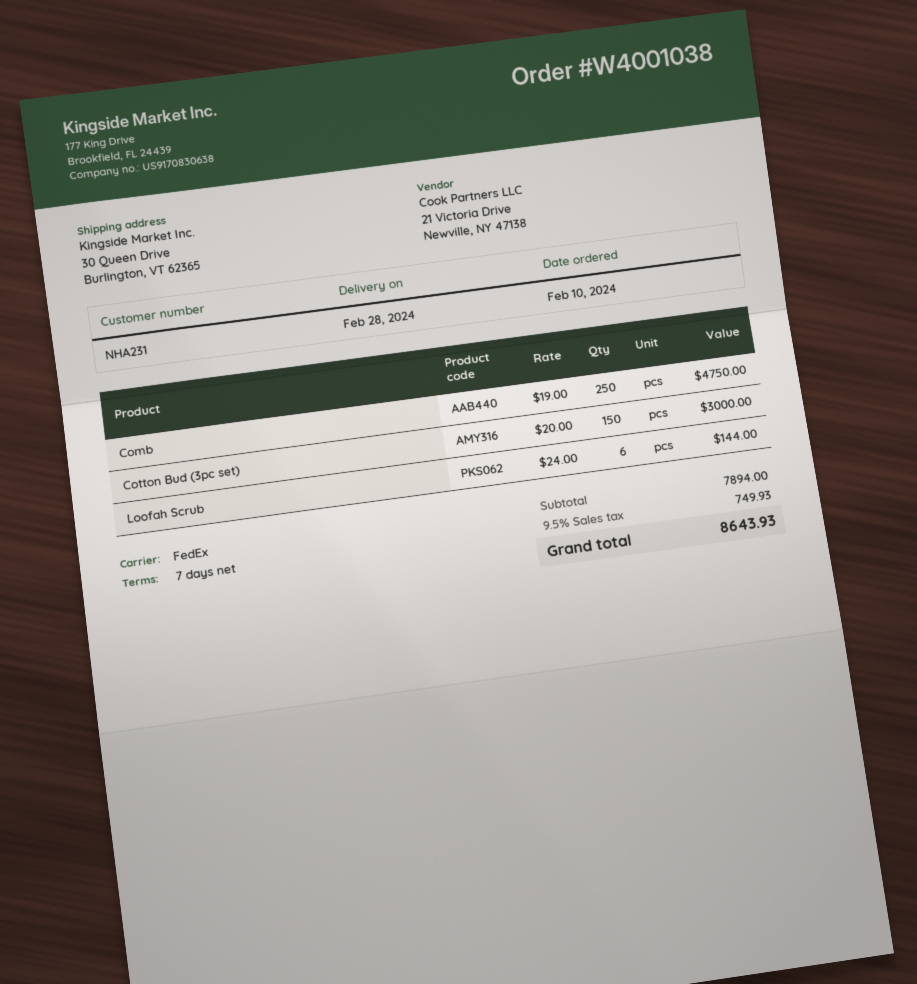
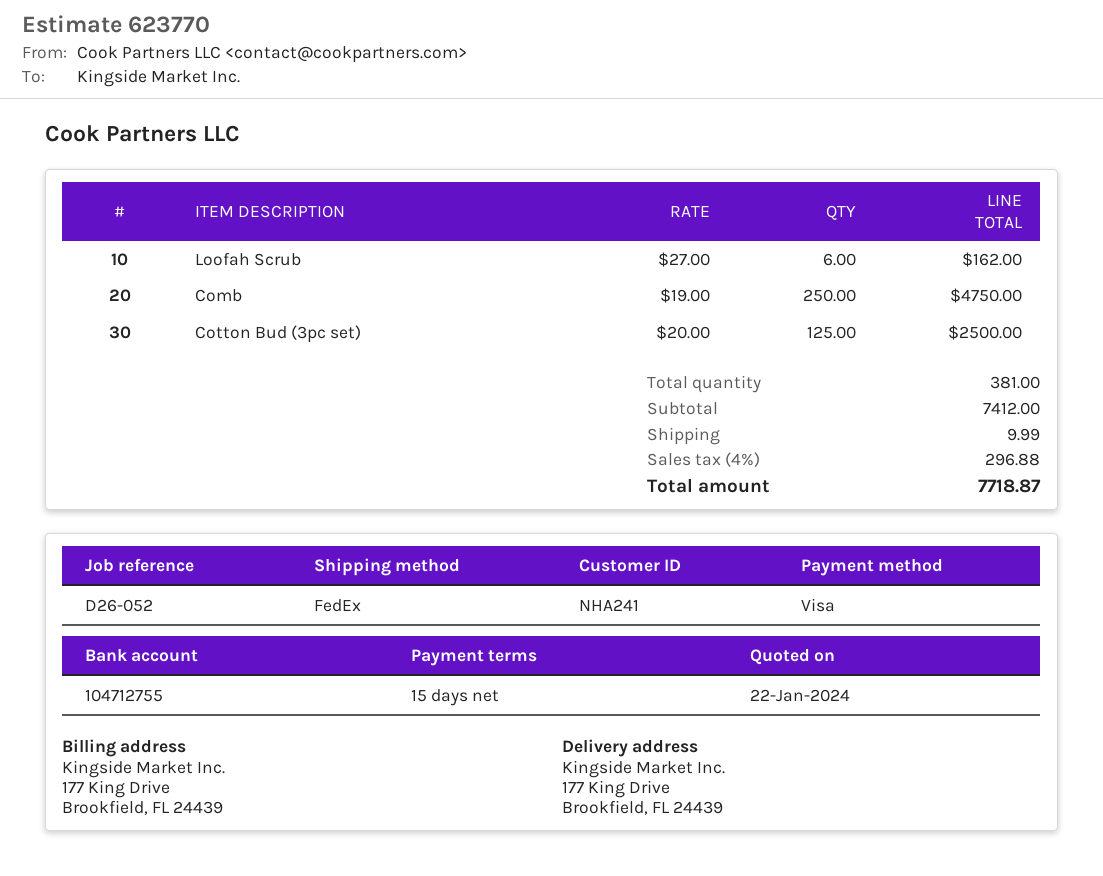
payment terms: 7 days -> 15 days
customer number: NHA231 -> NHA241
ship to: 30 Queen Drive, Burlington, VT 62365 -> 177 King Drive, Brookfield, FL 24439
Cotton Bud (3pc set): 150 x 20.00 = 3000.00 -> 125 x 20.00 = 2500.00
Loofah Scrub: 6 x 24.00 = 144.00 -> 6 x 27.00 = 162.00
subtotal: 7894.00 -> 7412.00
shipping: none -> 9.99
tax: 9.5% = 749.93 -> 4% = 296.88
total: 8643.93 -> 7718.87

